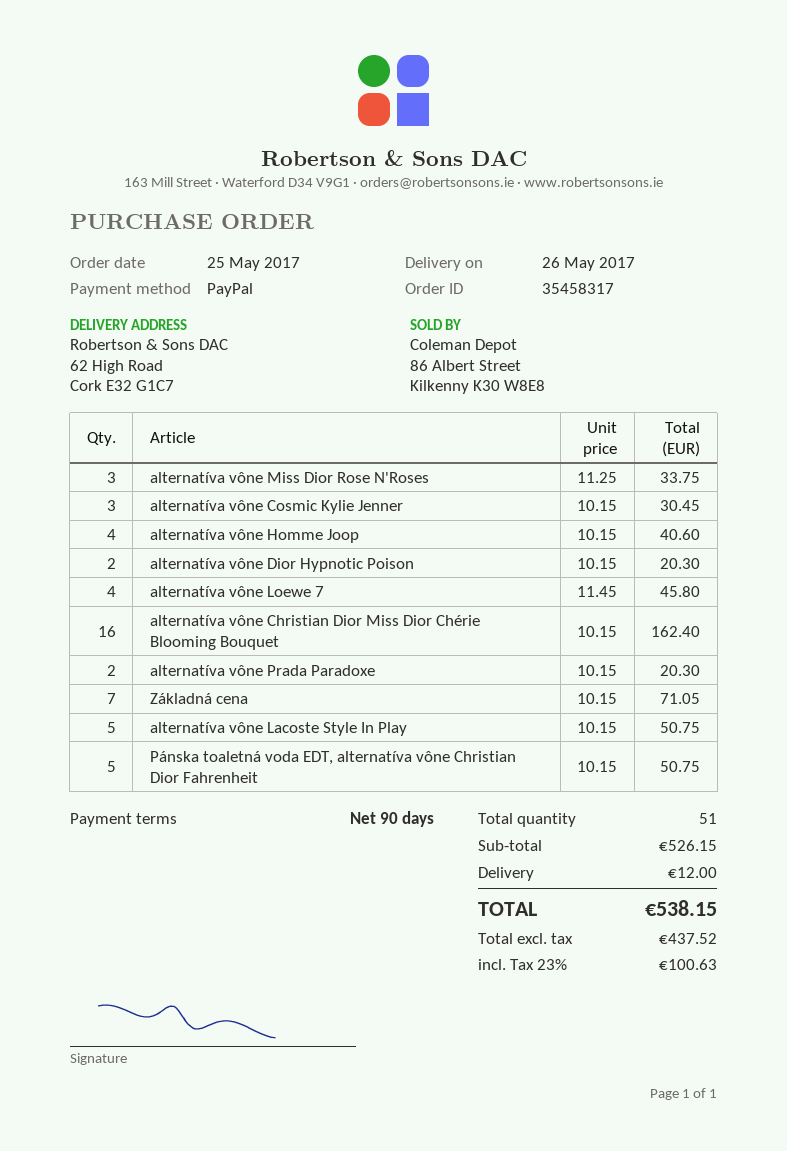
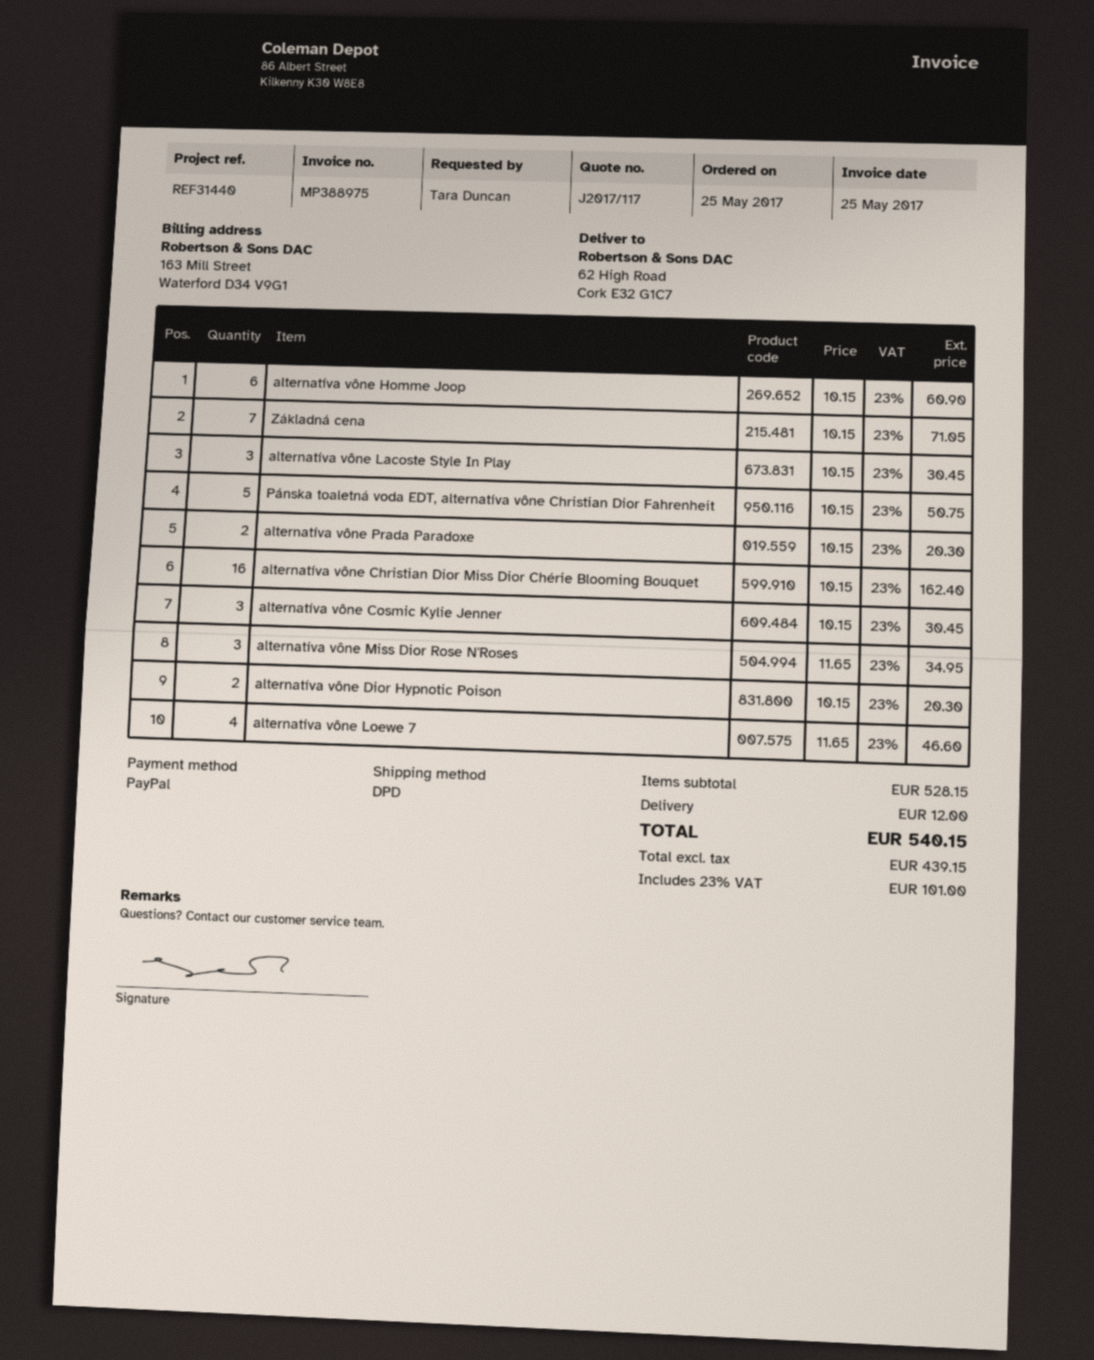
alternatíva vône Miss Dior Rose N'Roses: 3 x 11.25 = 33.75 -> 3 x 11.65 = 34.95
alternatíva vône Homme Joop: 4 x 10.15 = 40.60 -> 6 x 10.15 = 60.90
alternatíva vône Loewe 7: 4 x 11.45 = 45.80 -> 4 x 11.65 = 46.60
alternatíva vône Lacoste Style In Play: 5 x 10.15 = 50.75 -> 3 x 10.15 = 30.45
subtotal: 526.15 -> 528.15
net: 437.52 -> 439.15
tax: 23% = 100.63 -> 23% = 101.00
total: 538.15 -> 540.15

